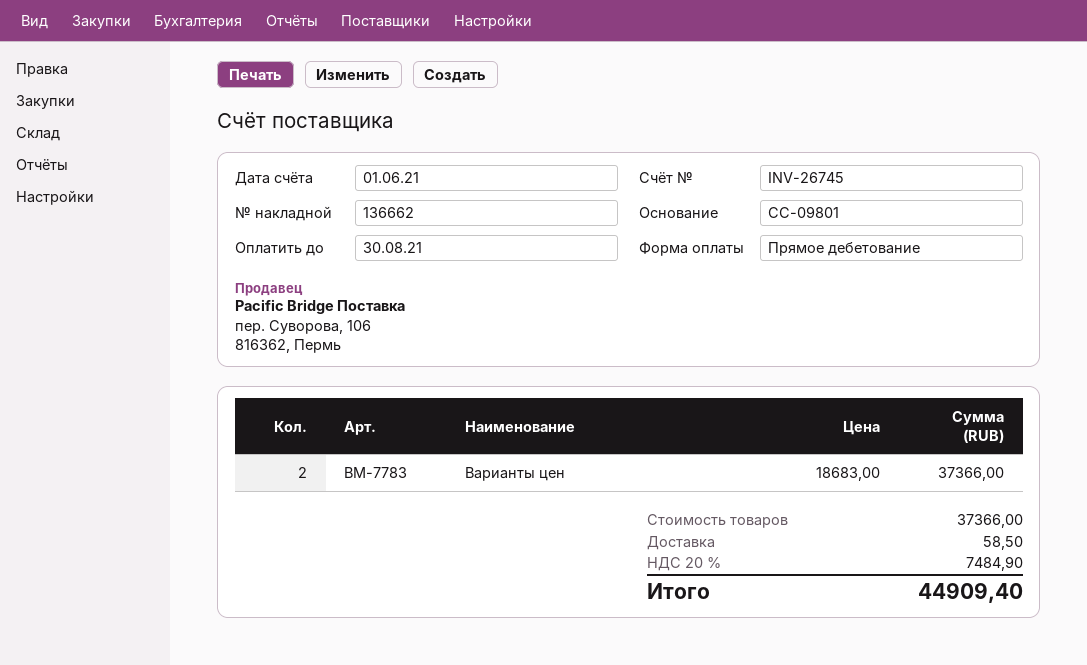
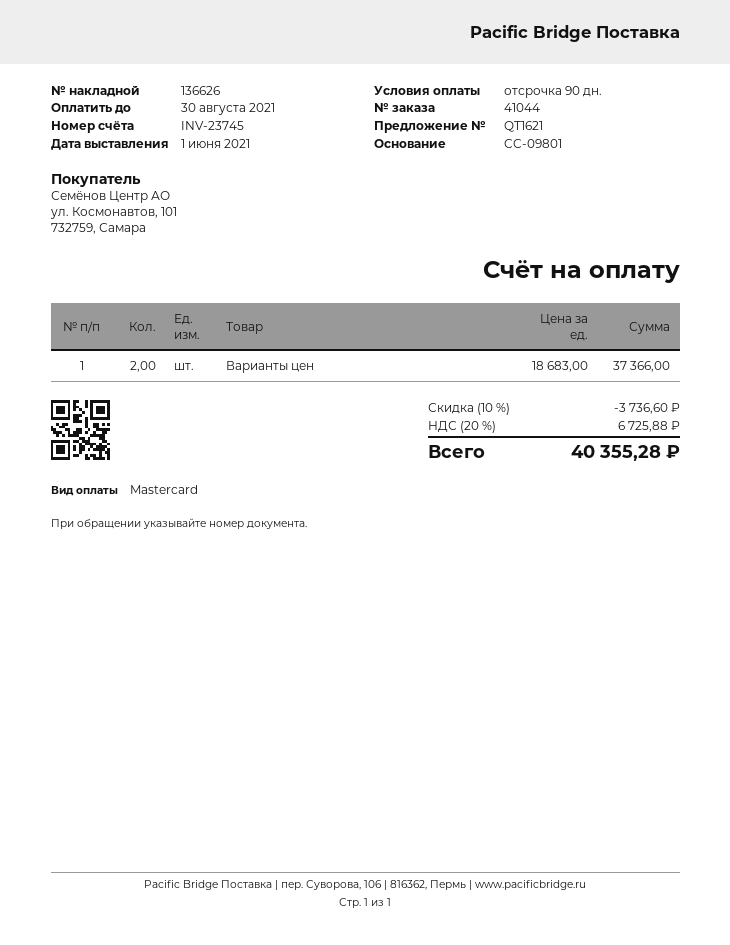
delivery note number: 136662 -> 136626
invoice number: INV-26745 -> INV-23745
payment method: direct debit -> Mastercard
discount: none -> 10% = 3736.60
shipping: 58.50 -> none
tax: 20% = 7484.90 -> 20% = 6725.88
total: 44909.40 -> 40355.28

